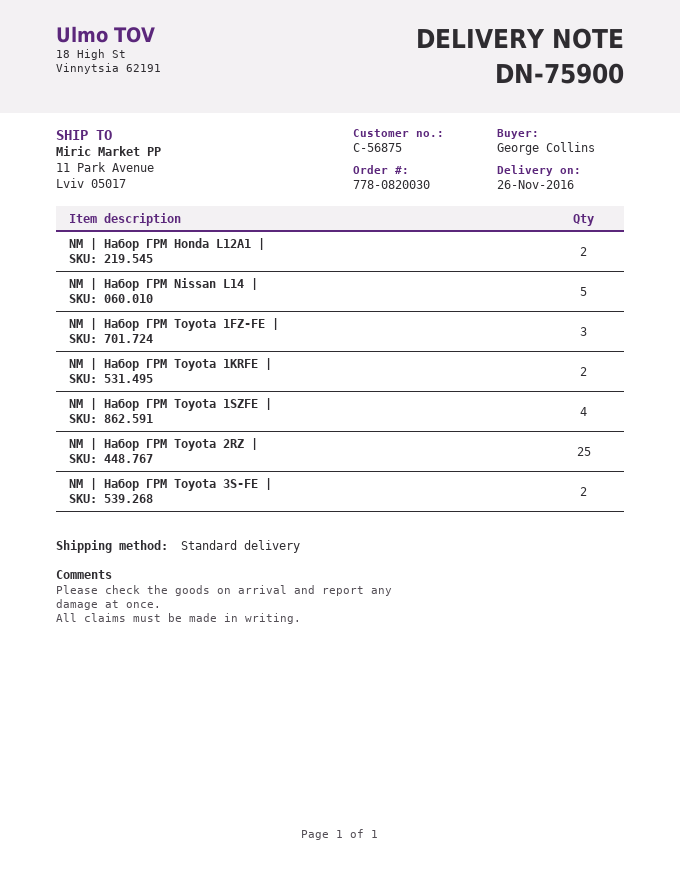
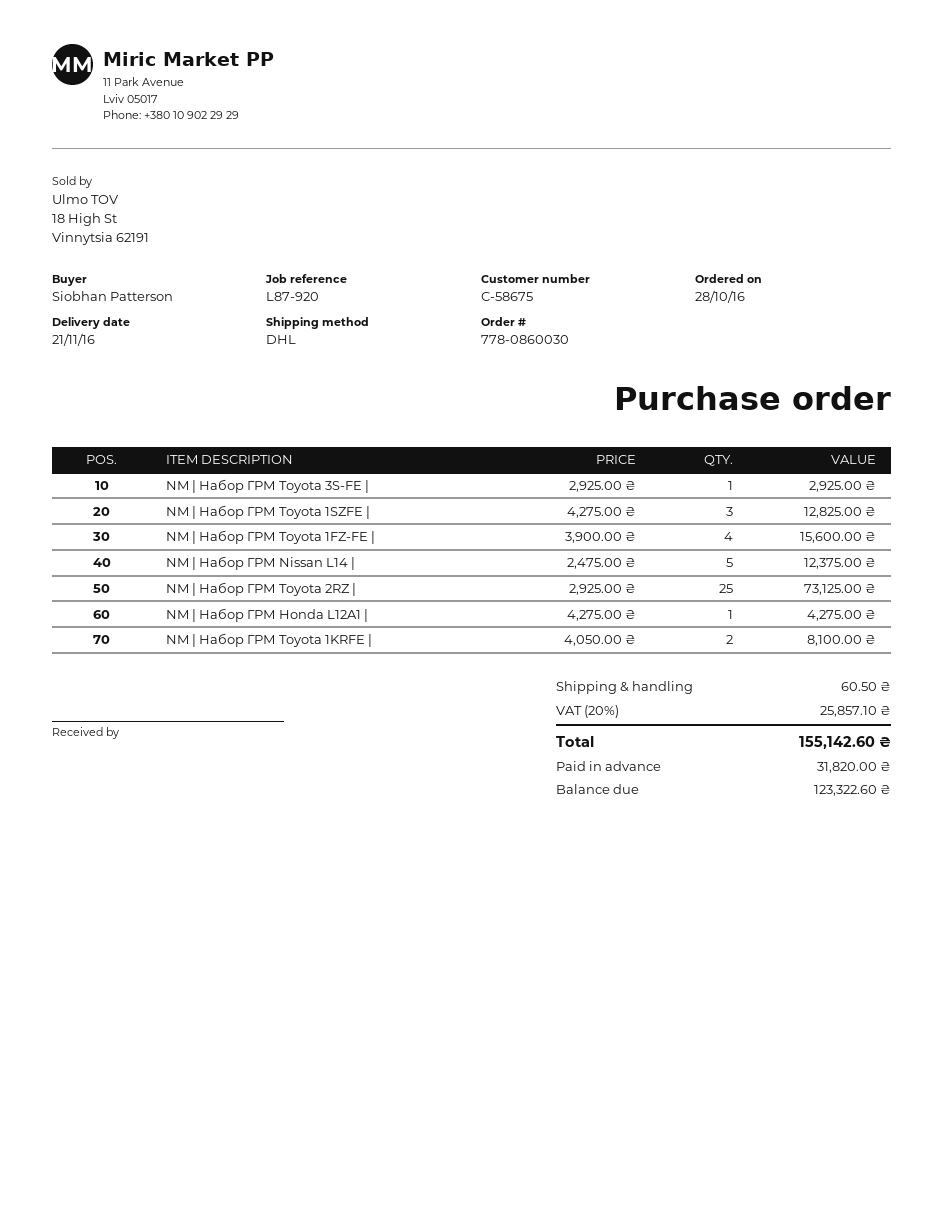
order number: 778-0820030 -> 778-0860030
delivery date: 2016-11-26 -> 2016-11-21
customer number: C-56875 -> C-58675
ordered by: George Collins -> Siobhan Patterson
shipping method: standard -> DHL
NM | Набор ГРМ Honda L12A1 |: 2 -> 1
NM | Набор ГРМ Toyota 1FZ-FE |: 3 -> 4
NM | Набор ГРМ Toyota 1SZFE |: 4 -> 3
NM | Набор ГРМ Toyota 3S-FE |: 2 -> 1

